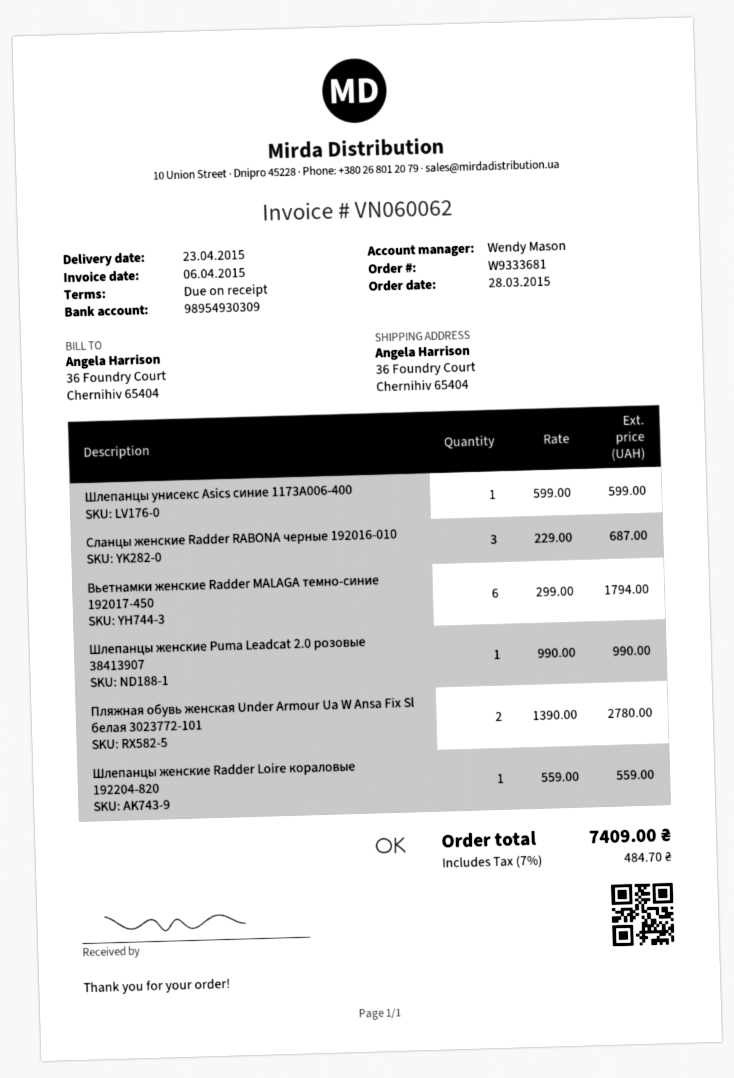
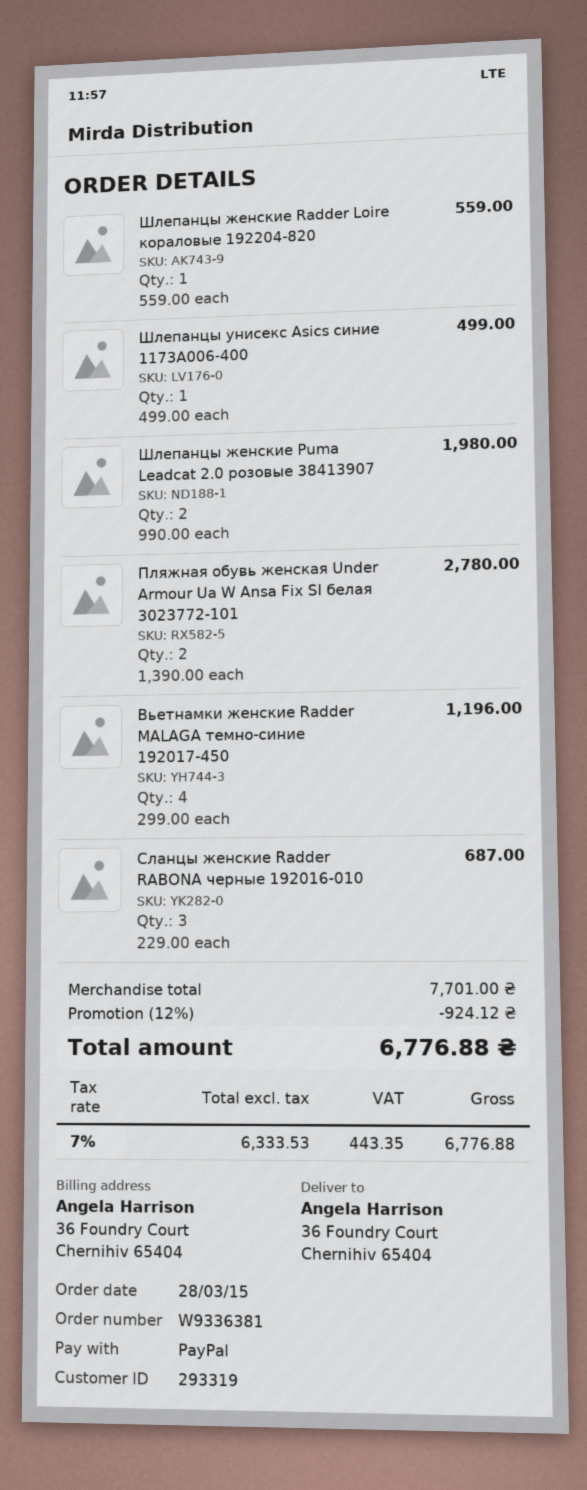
order number: W9333681 -> W9336381
Шлепанцы унисекс Asics синие 1173A006-400: 1 x 599.00 = 599.00 -> 1 x 499.00 = 499.00
Вьетнамки женские Radder MALAGA темно-синие 192017-450: 6 x 299.00 = 1794.00 -> 4 x 299.00 = 1196.00
Шлепанцы женские Puma Leadcat 2.0 розовые 38413907: 1 x 990.00 = 990.00 -> 2 x 990.00 = 1980.00
discount: none -> 12% = 924.12
tax: 7% = 484.70 -> 7% = 443.35
total: 7409.00 -> 6776.88

